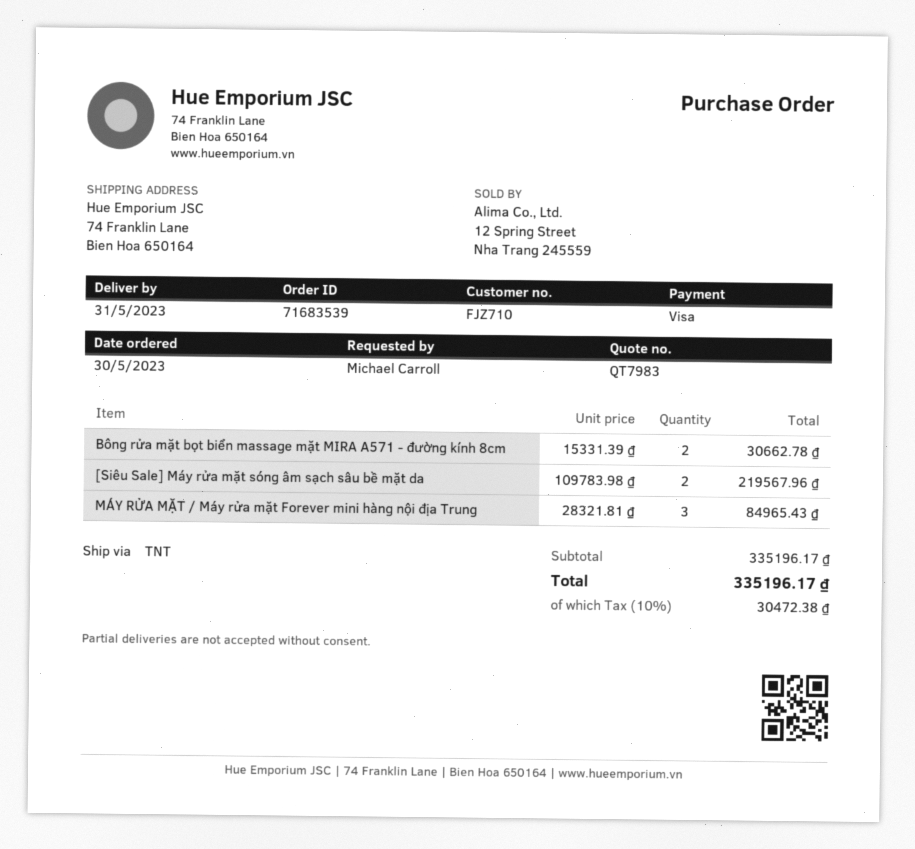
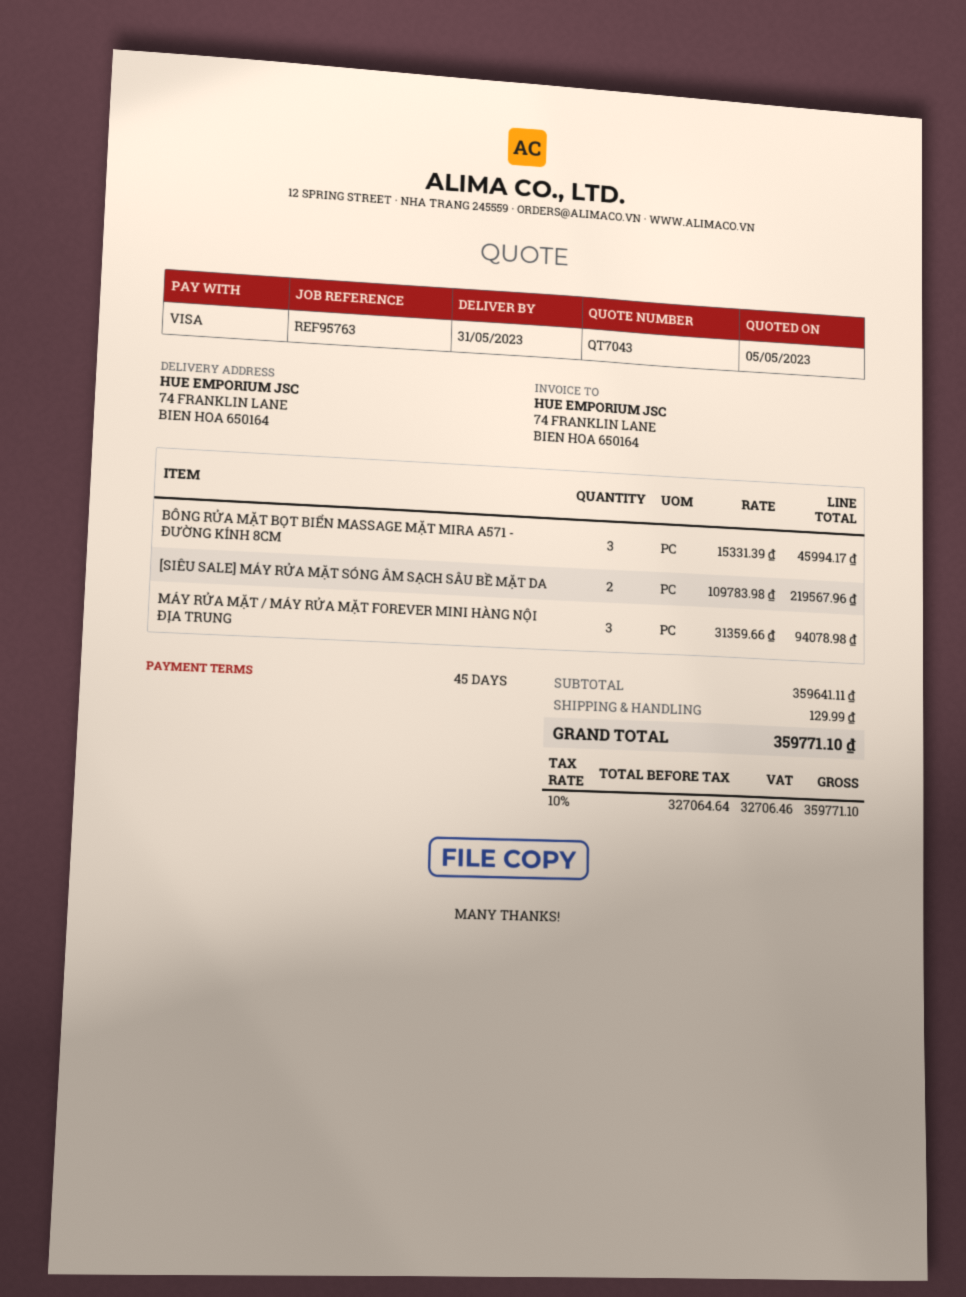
quote number: QT7983 -> QT7043
Bông rửa mặt bọt biển massage mặt MIRA A571 - đường kính 8cm: 2 x 15331.39 = 30662.78 -> 3 x 15331.39 = 45994.17
MÁY RỬA MẶT / Máy rửa mặt Forever mini hàng nội địa Trung: 3 x 28321.81 = 84965.43 -> 3 x 31359.66 = 94078.98
subtotal: 335196.17 -> 359641.11
shipping: none -> 129.99
tax: 10% = 30472.38 -> 10% = 32706.46
total: 335196.17 -> 359771.10

